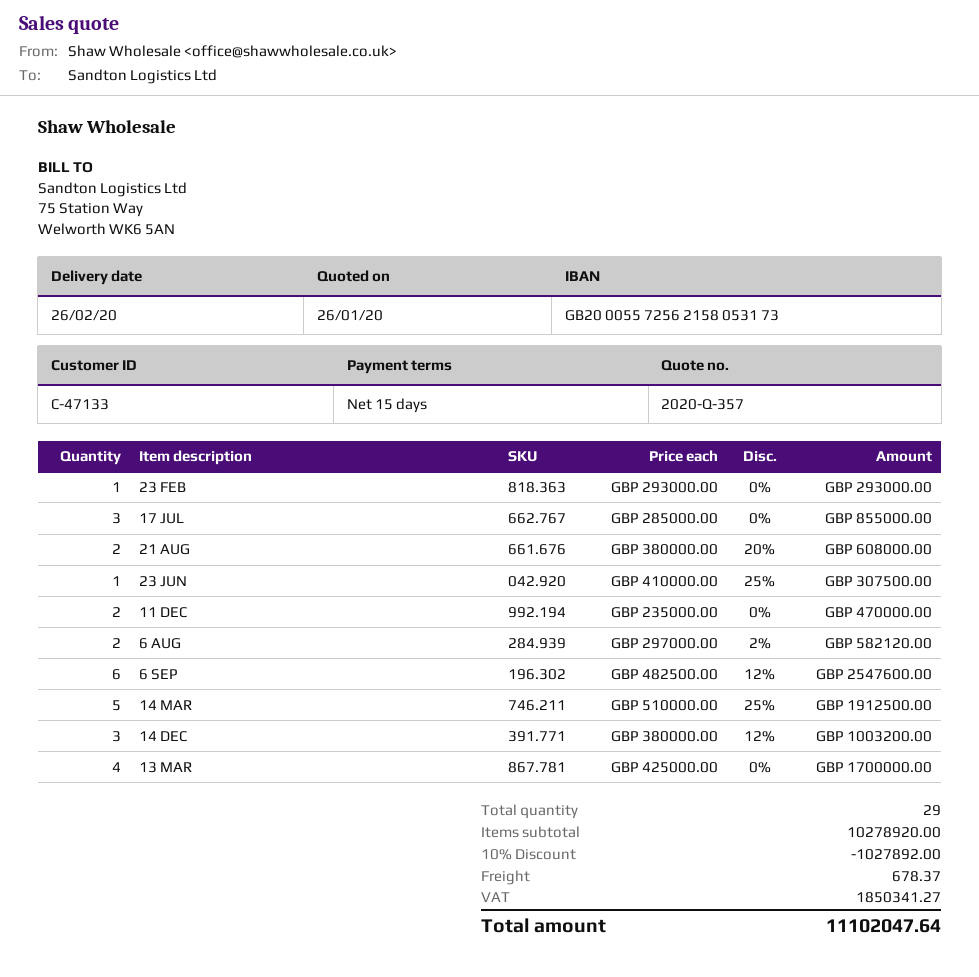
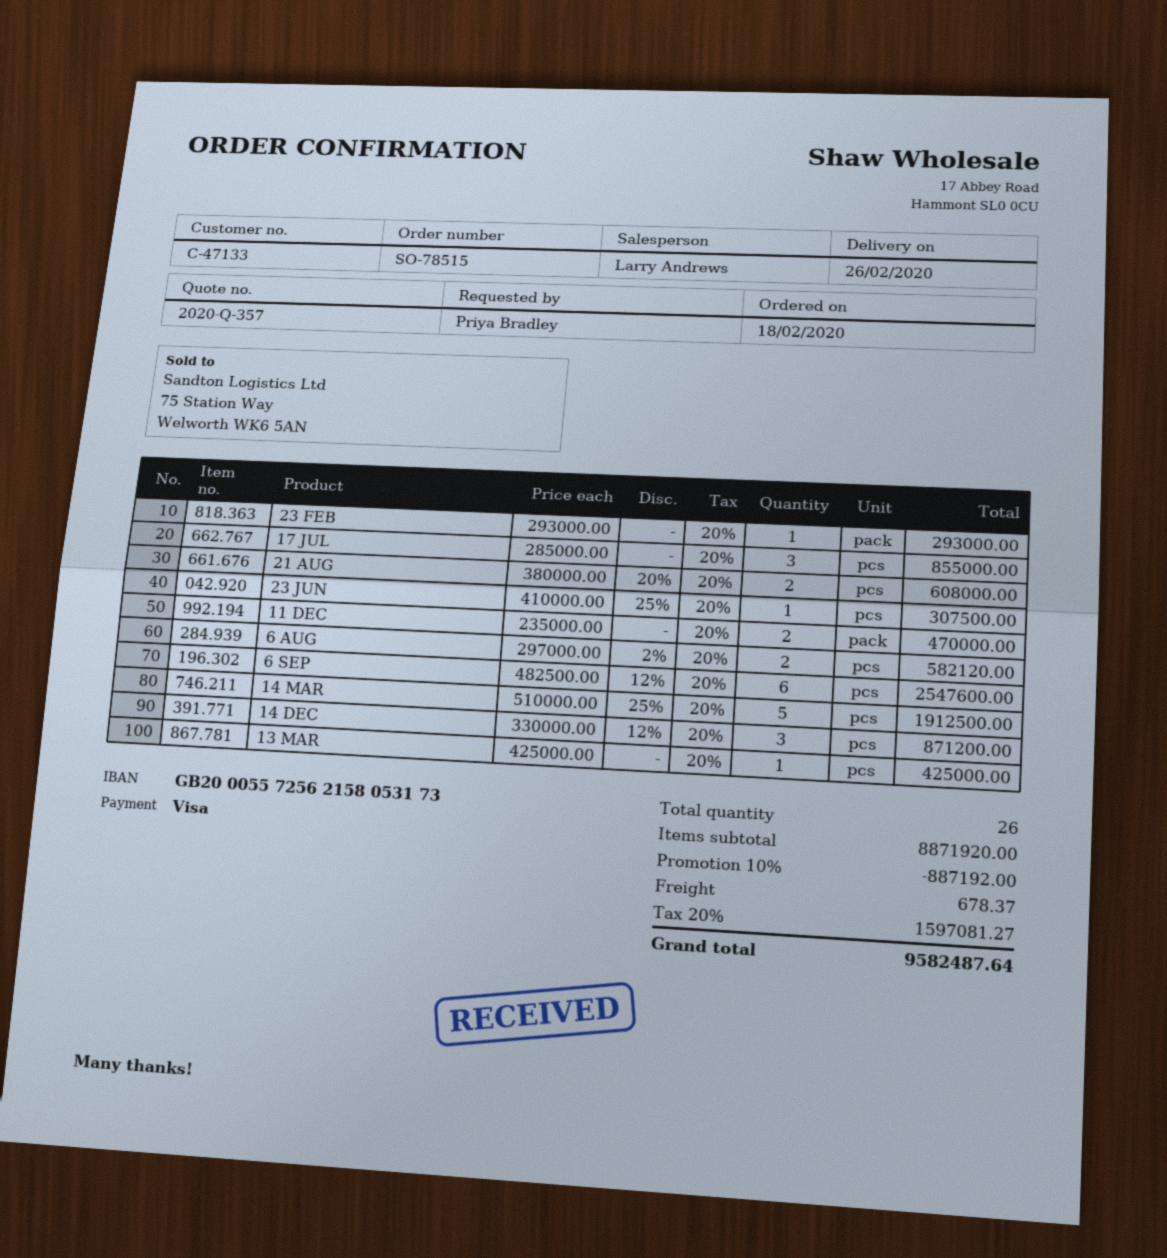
14 DEC: 3 x 380000.00 - 12% = 1003200.00 -> 3 x 330000.00 - 12% = 871200.00
13 MAR: 4 x 425000.00 = 1700000.00 -> 1 x 425000.00 = 425000.00
total quantity: 29 -> 26
subtotal: 10278920.00 -> 8871920.00
discount: 10% = 1027892.00 -> 10% = 887192.00
tax: 1850341.27 -> 1597081.27
total: 11102047.64 -> 9582487.64

